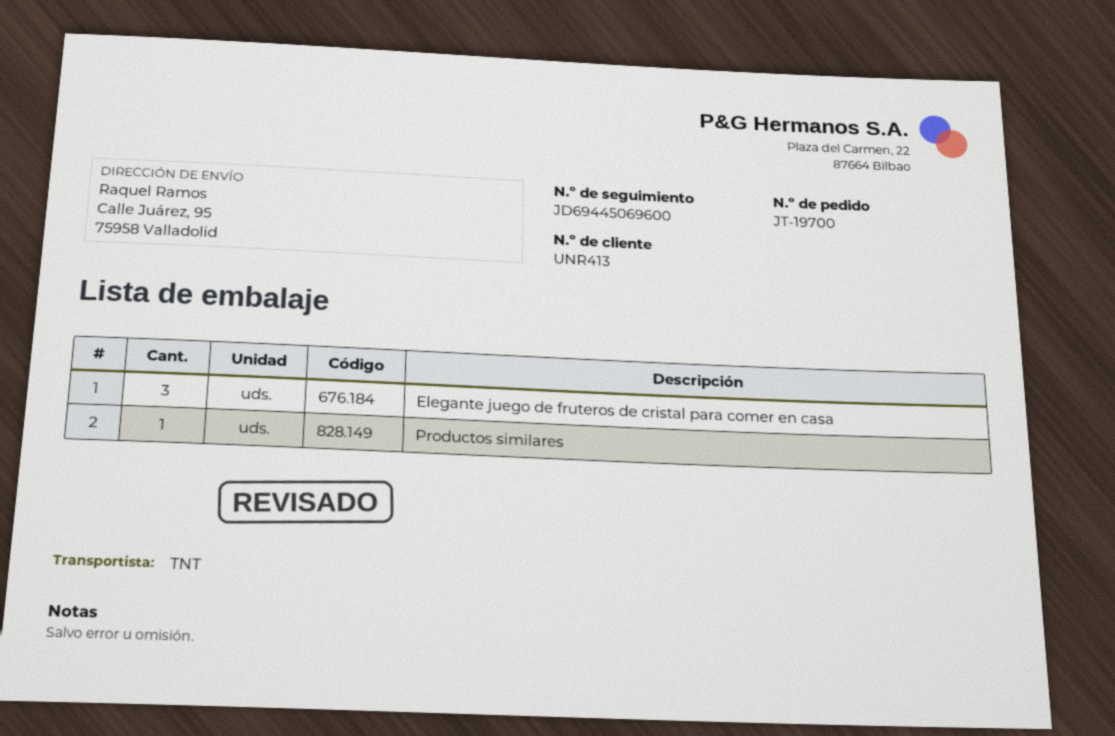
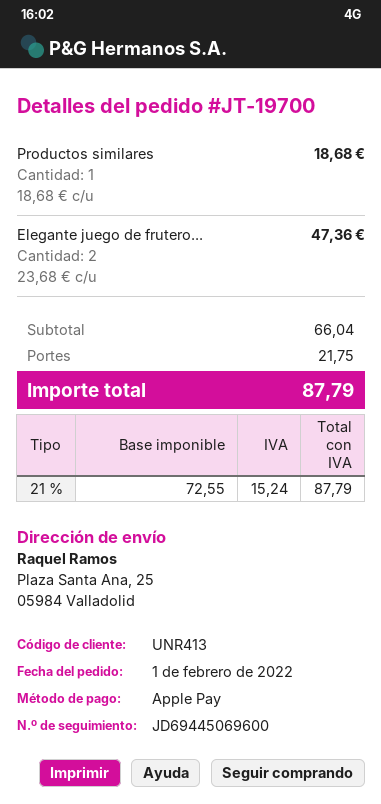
ship to: Calle Juárez, 95, 75958 Valladolid -> Plaza Santa Ana, 25, 05984 Valladolid
Elegante juego de fruteros de cristal para comer en casa: 3 -> 2

